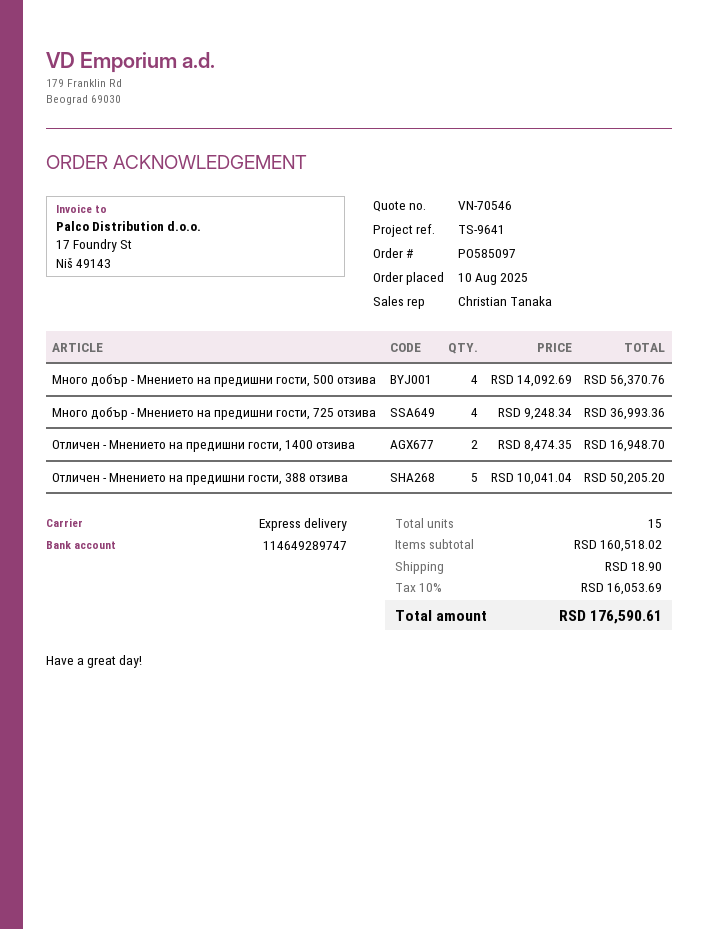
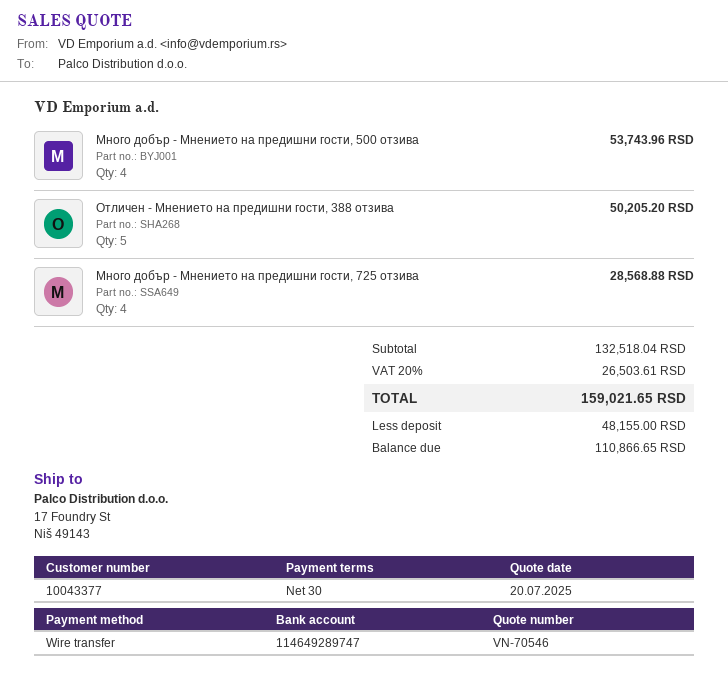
Много добър - Мнението на предишни гости, 500 отзива: 4 for 56370.76 -> 4 for 53743.96
Много добър - Мнението на предишни гости, 725 отзива: 4 for 36993.36 -> 4 for 28568.88
Отличен - Мнението на предишни гости, 1400 отзива: 2 for 16948.70 -> none
subtotal: 160518.02 -> 132518.04
shipping: 18.90 -> none
tax: 10% = 16053.69 -> 20% = 26503.61
total: 176590.61 -> 159021.65

